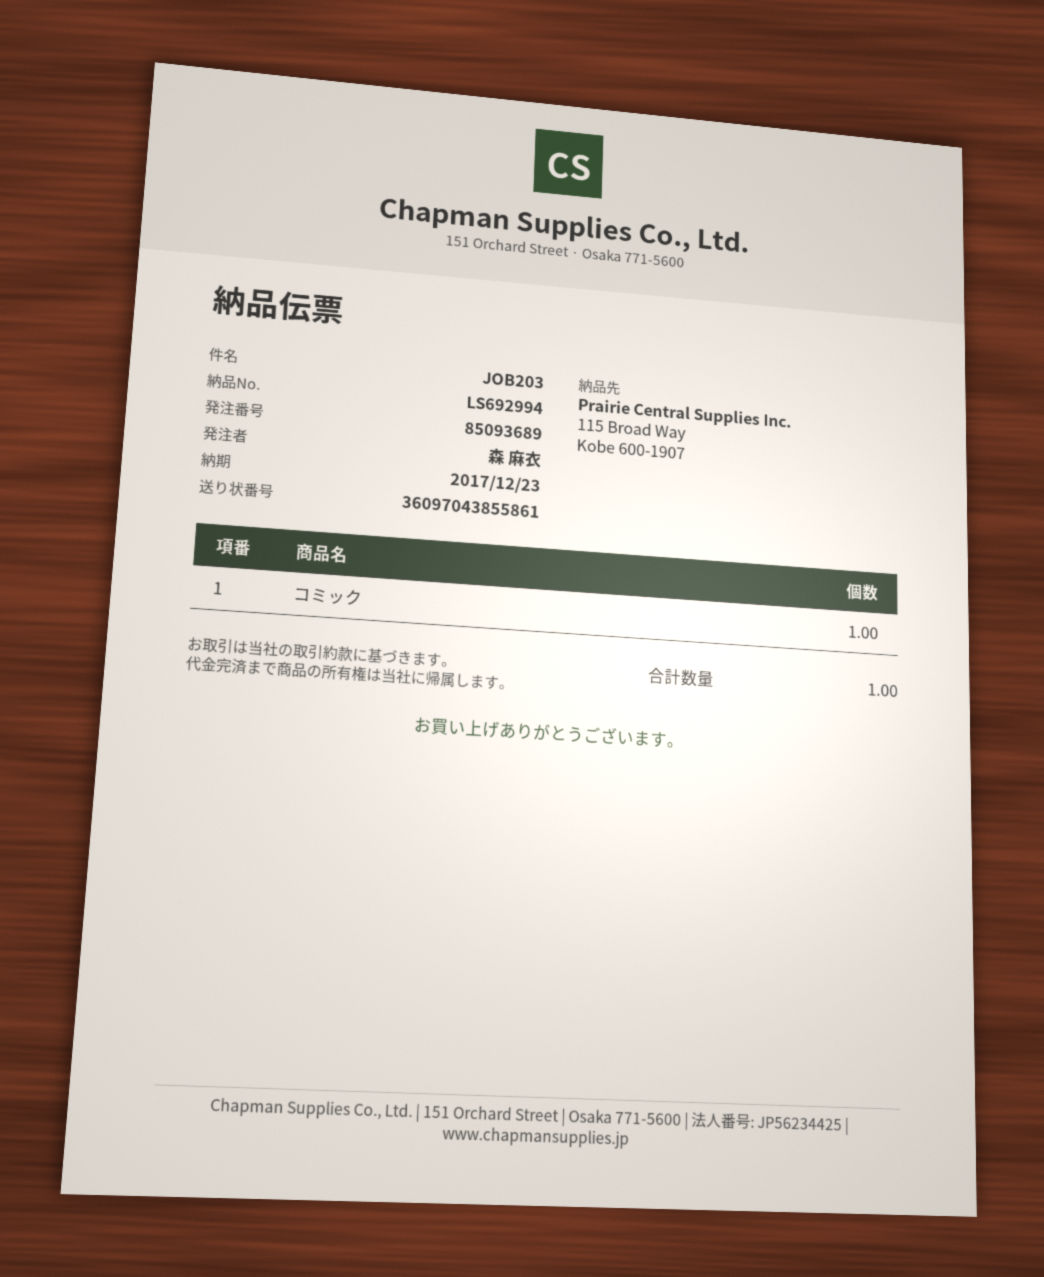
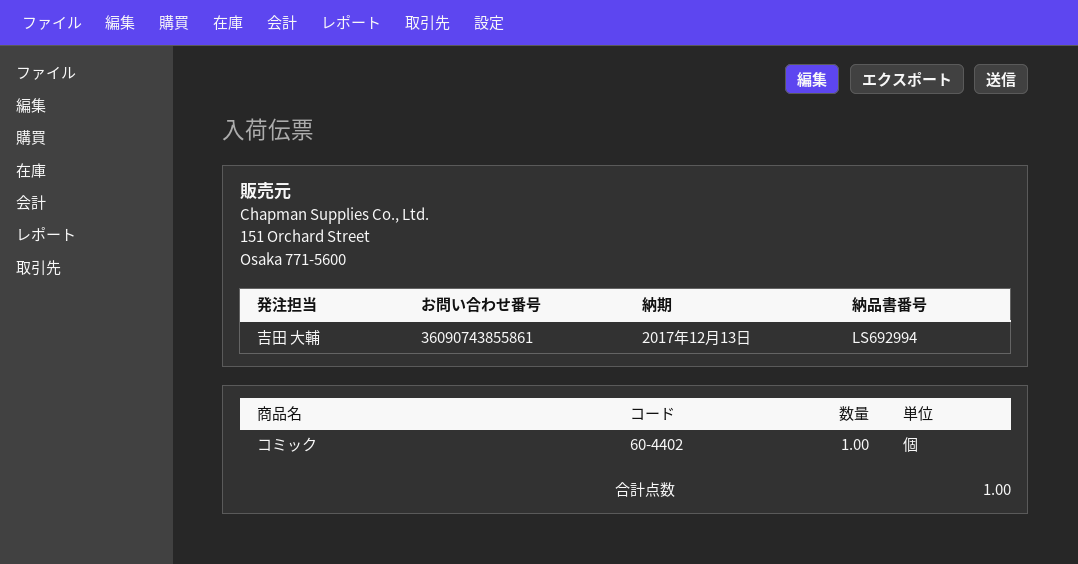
delivery date: 2017-12-23 -> 2017-12-13
ordered by: 森 麻衣 -> 吉田 大輔
tracking number: 36097043855861 -> 36090743855861

